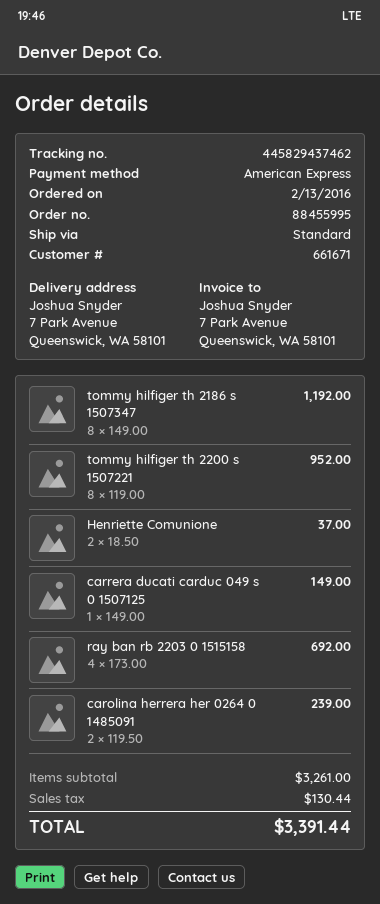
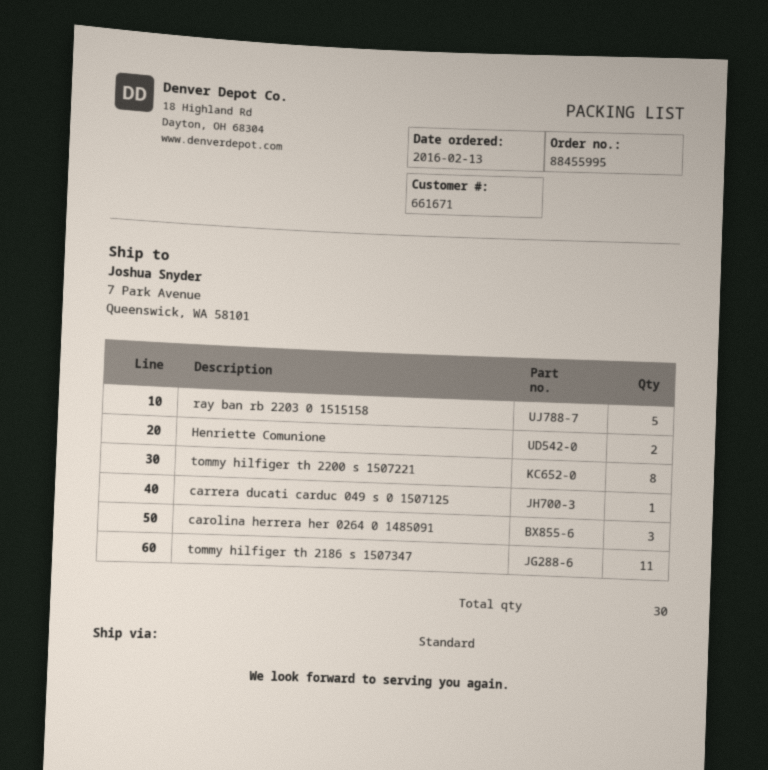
tommy hilfiger th 2186 s 1507347: 8 -> 11
ray ban rb 2203 0 1515158: 4 -> 5
carolina herrera her 0264 0 1485091: 2 -> 3

